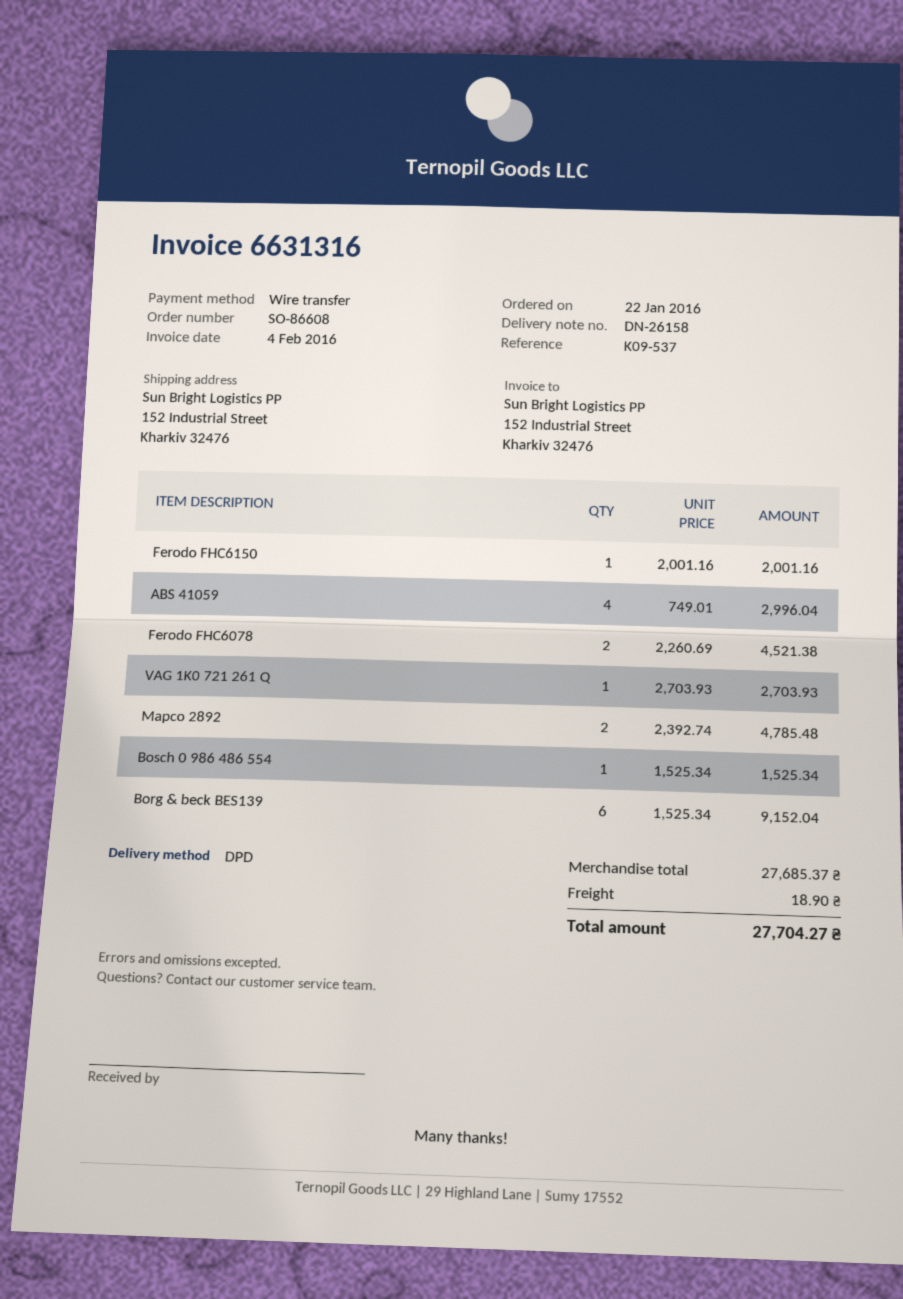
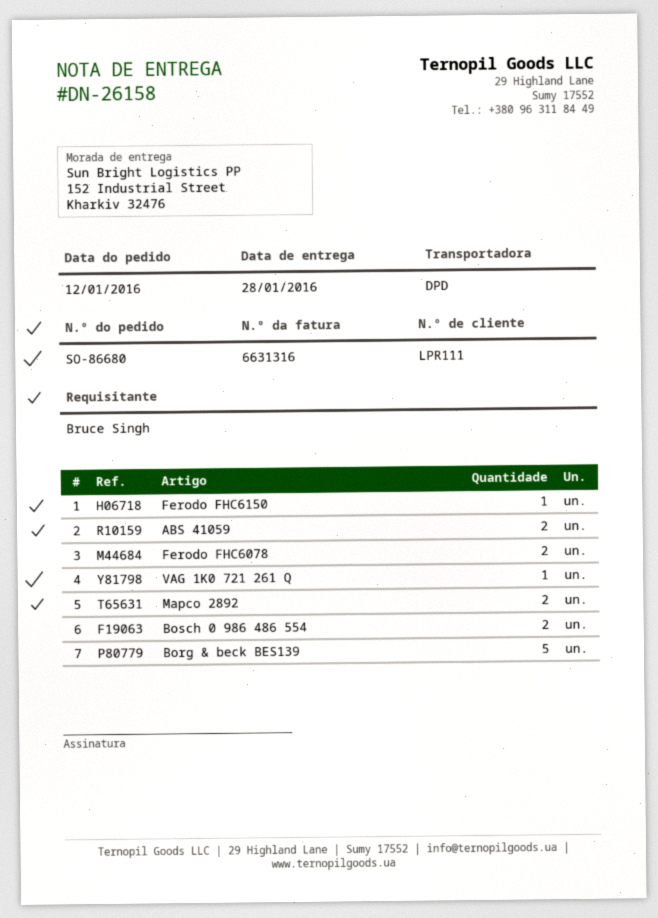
order number: SO-86608 -> SO-86680
order date: 2016-01-22 -> 2016-01-12
ABS 41059: 4 -> 2
Bosch 0 986 486 554: 1 -> 2
Borg & beck BES139: 6 -> 5

